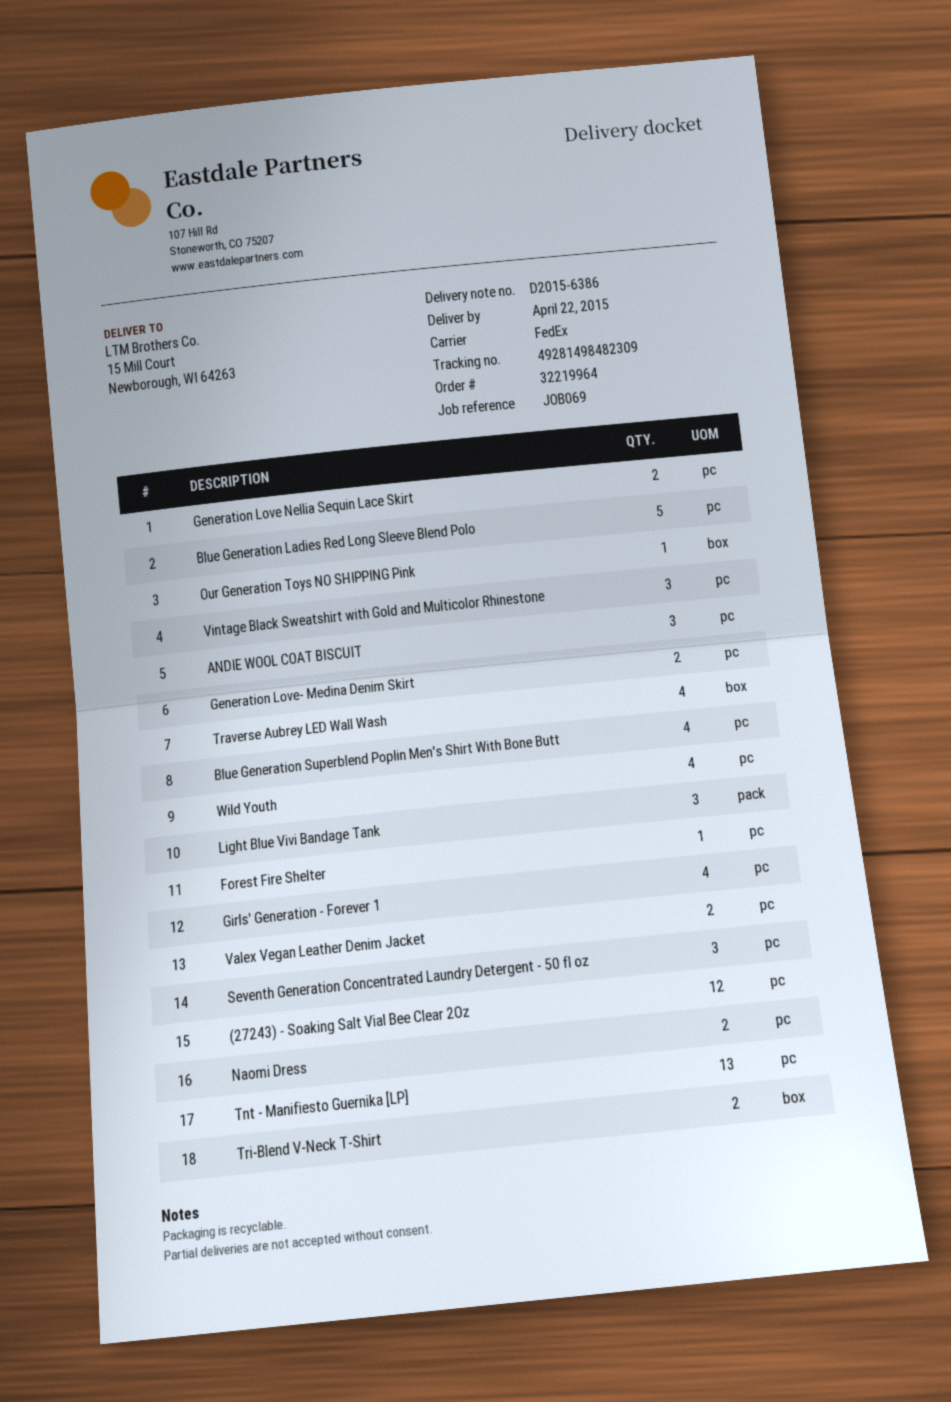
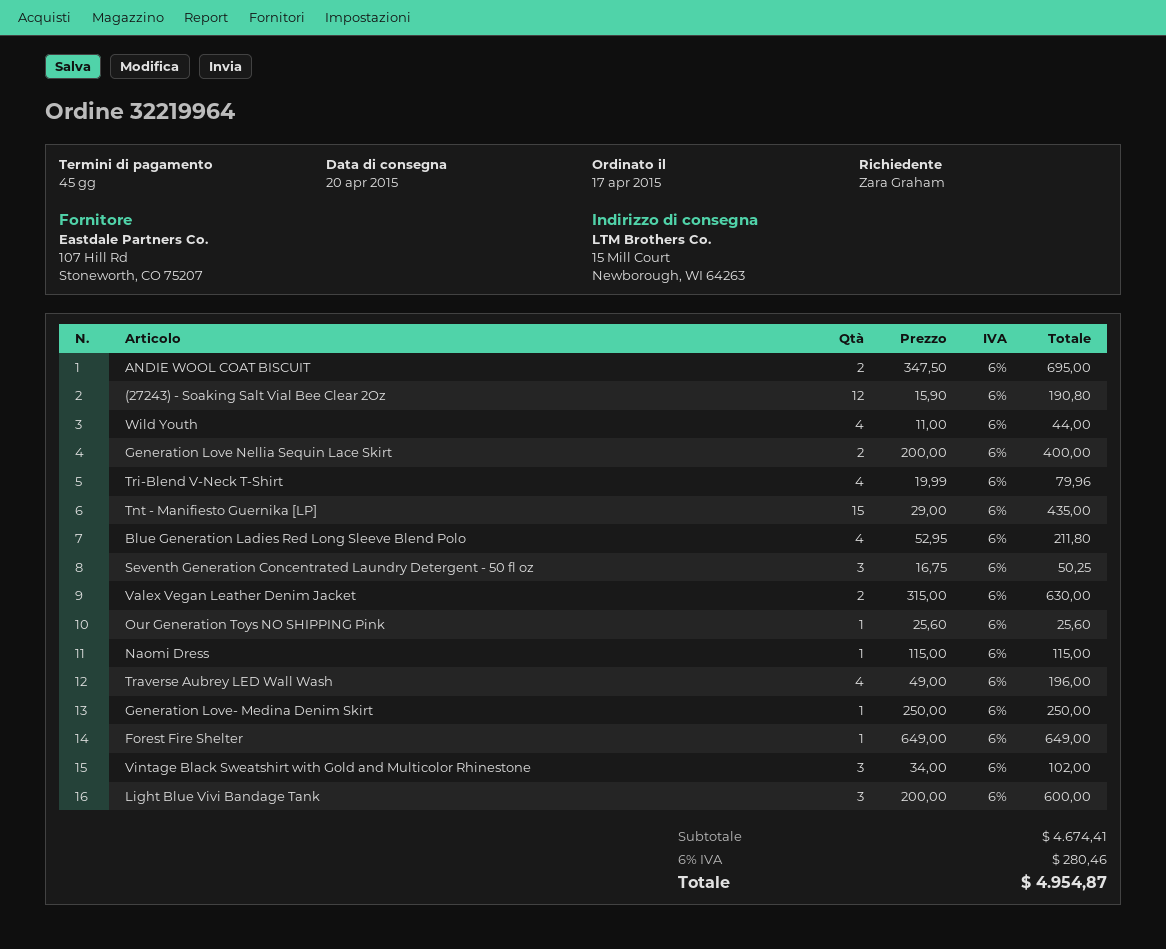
delivery date: 2015-04-22 -> 2015-04-20
Blue Generation Ladies Red Long Sleeve Blend Polo: 5 -> 4
ANDIE WOOL COAT BISCUIT: 3 -> 2
Generation Love- Medina Denim Skirt: 2 -> 1
Blue Generation Superblend Poplin Men's Shirt With Bone Butt: 4 -> none
Girls' Generation - Forever 1: 4 -> none
Naomi Dress: 2 -> 1
Tnt - Manifiesto Guernika [LP]: 13 -> 15
Tri-Blend V-Neck T-Shirt: 2 -> 4

